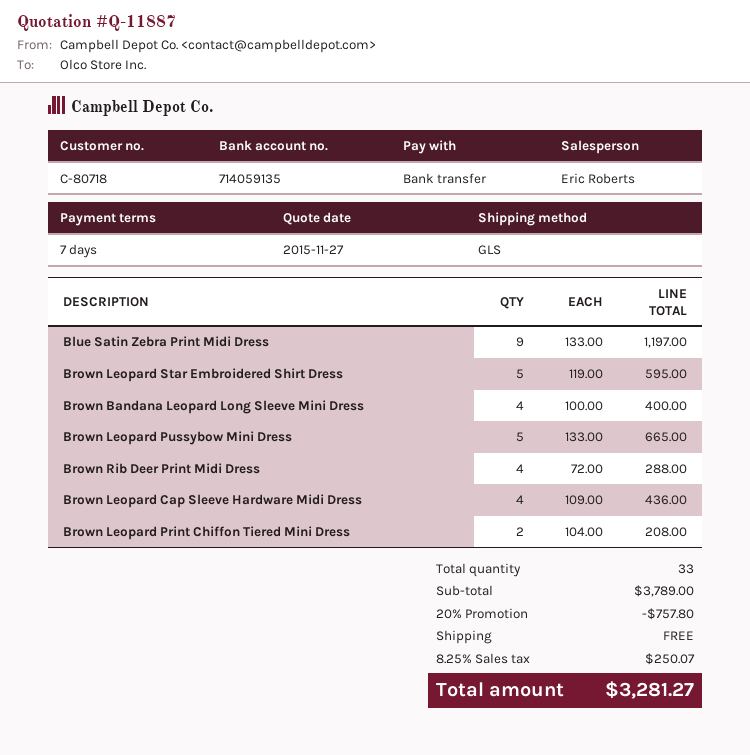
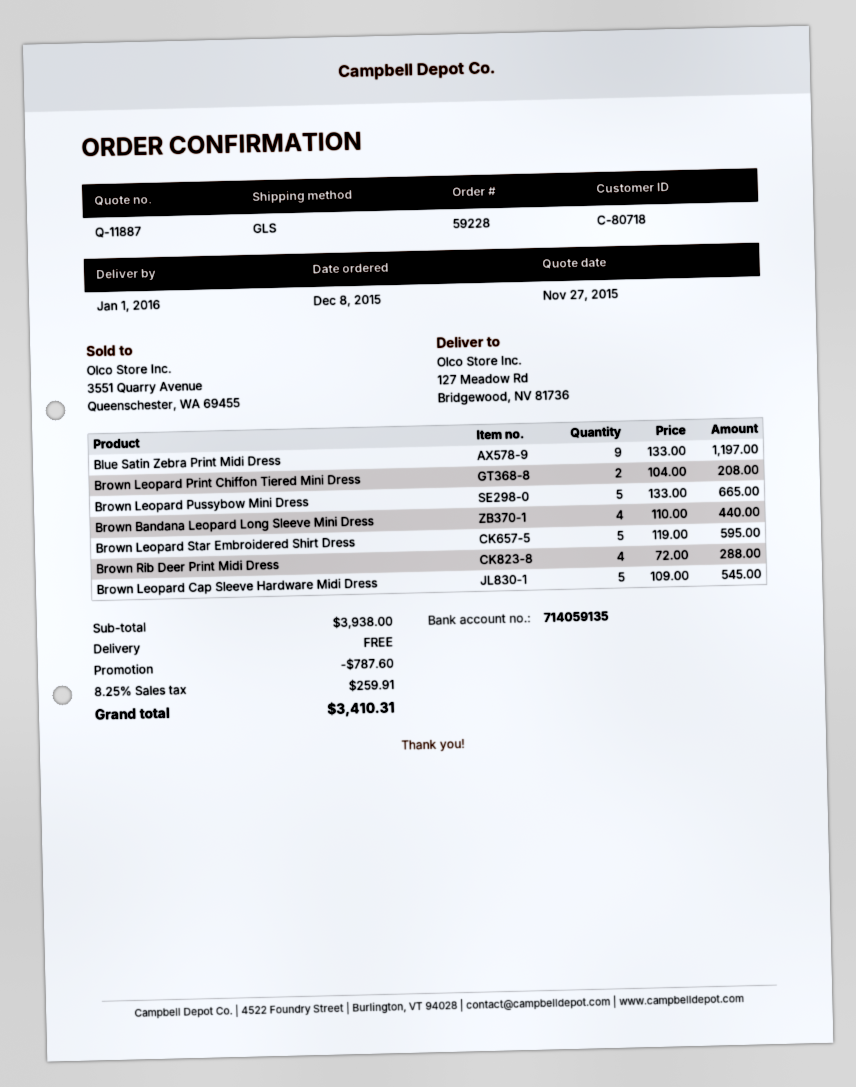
Brown Bandana Leopard Long Sleeve Mini Dress: 4 x 100.00 = 400.00 -> 4 x 110.00 = 440.00
Brown Leopard Cap Sleeve Hardware Midi Dress: 4 x 109.00 = 436.00 -> 5 x 109.00 = 545.00
subtotal: 3789.00 -> 3938.00
discount: 757.80 -> 787.60
tax: 8.25% = 250.07 -> 8.25% = 259.91
total: 3281.27 -> 3410.31

